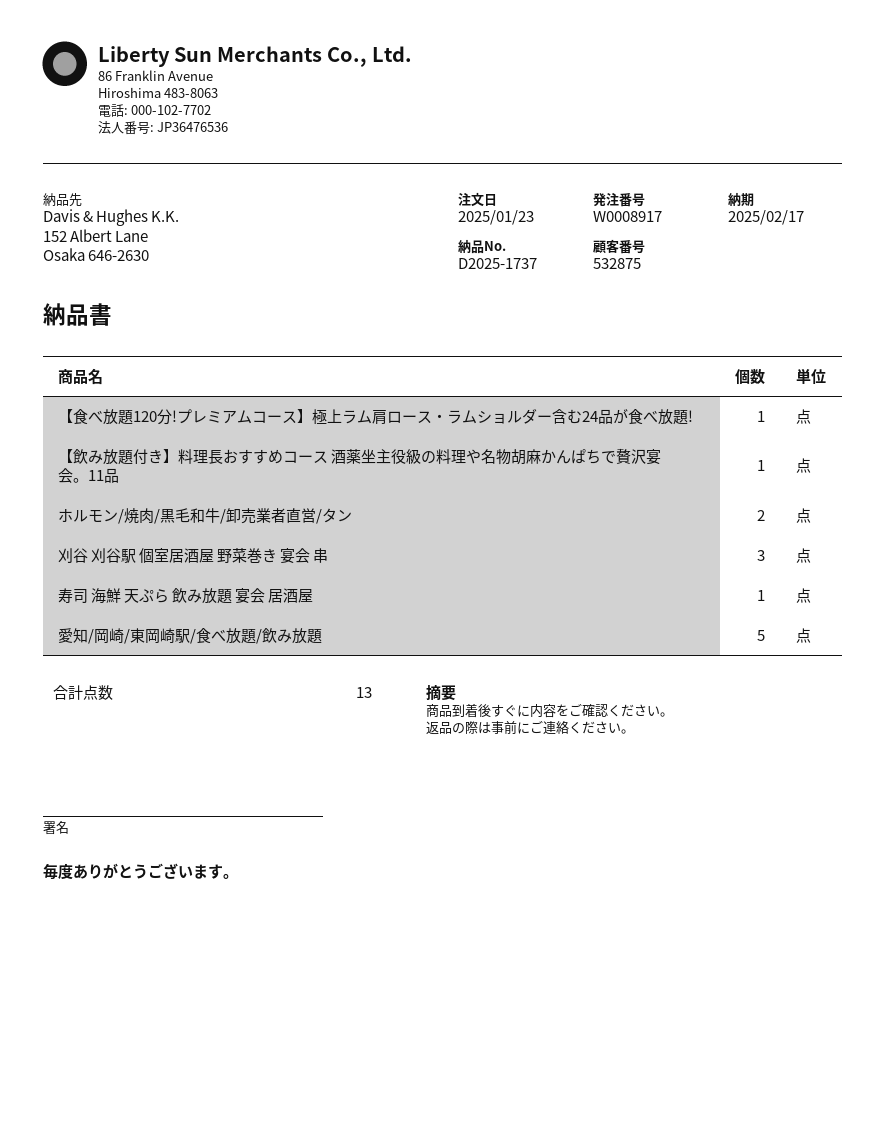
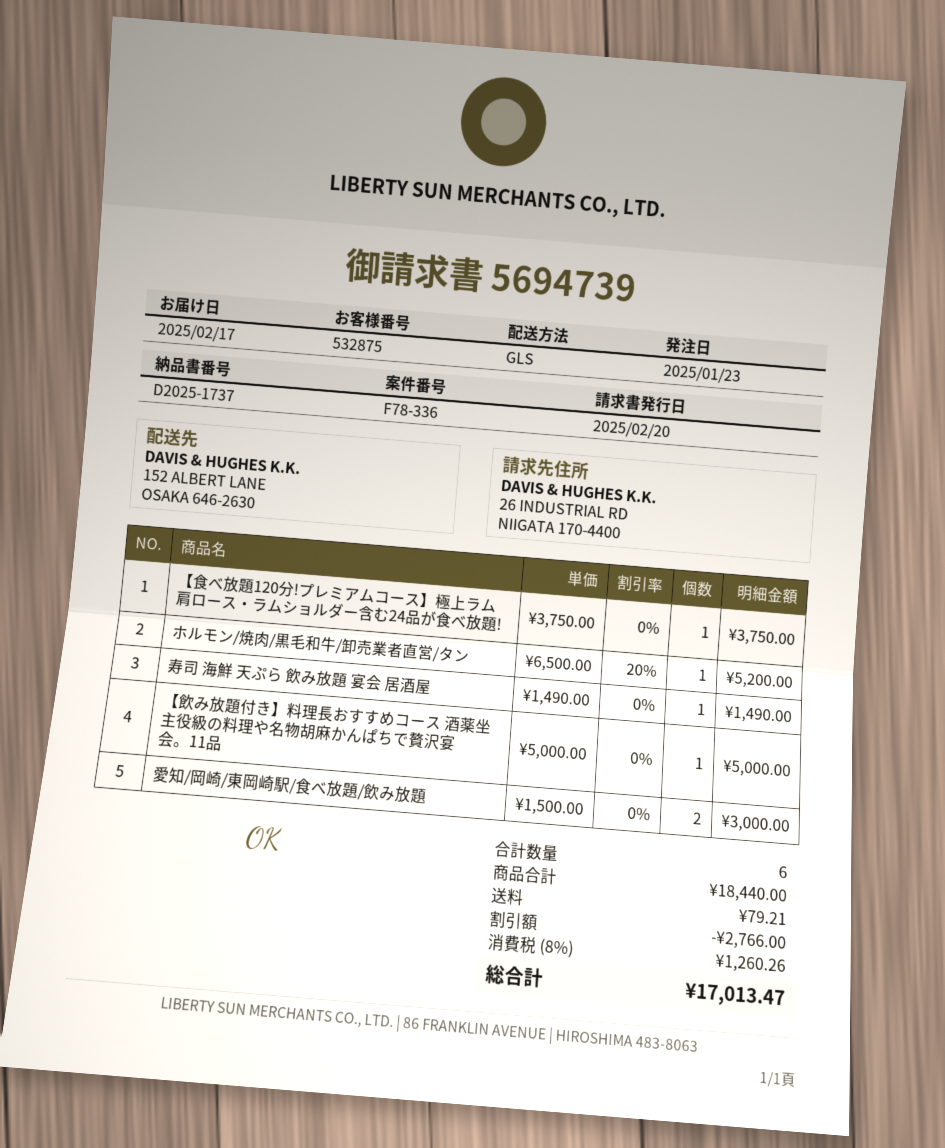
ホルモン/焼肉/黒毛和牛/卸売業者直営/タン: 2 -> 1
刈谷 刈谷駅 個室居酒屋 野菜巻き 宴会 串: 3 -> none
愛知/岡崎/東岡崎駅/食べ放題/飲み放題: 5 -> 2
total quantity: 13 -> 6

